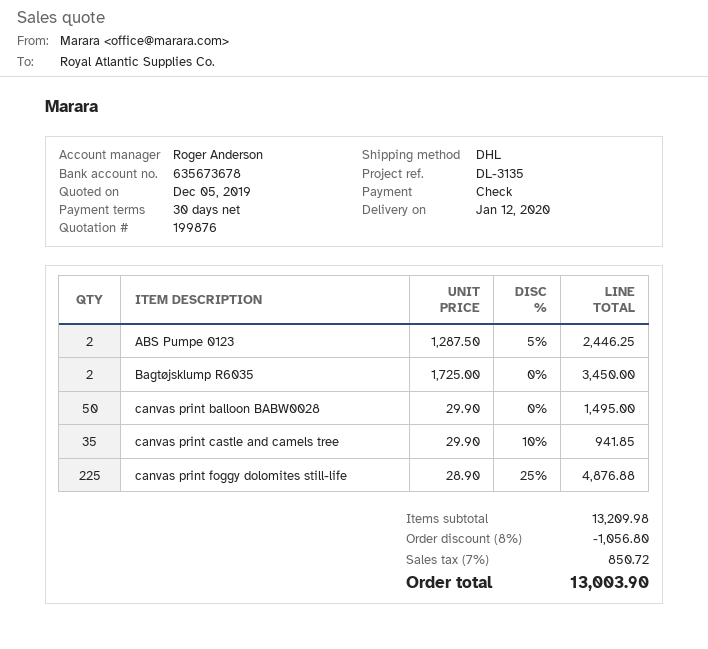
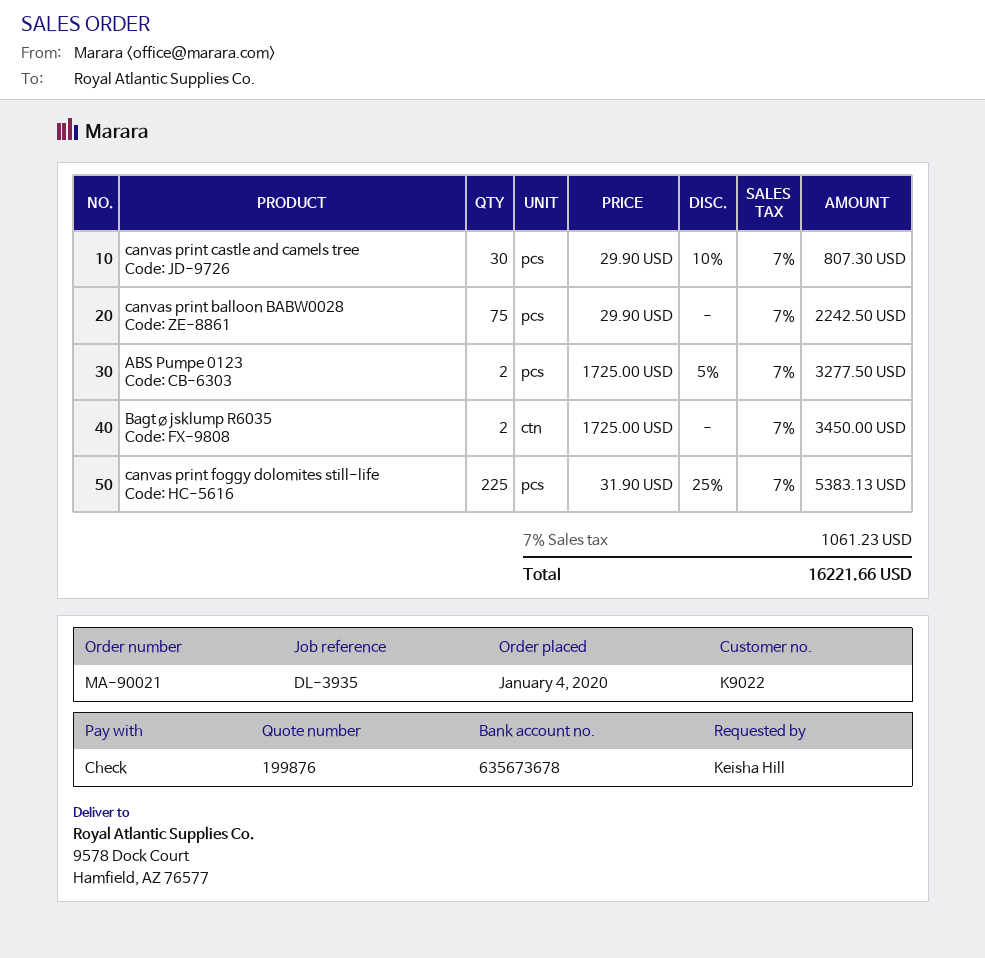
reference: DL-3135 -> DL-3935
ABS Pumpe 0123: 2 x 1287.50 - 5% = 2446.25 -> 2 x 1725.00 - 5% = 3277.50
canvas print balloon BABW0028: 50 x 29.90 = 1495.00 -> 75 x 29.90 = 2242.50
canvas print castle and camels tree: 35 x 29.90 - 10% = 941.85 -> 30 x 29.90 - 10% = 807.30
canvas print foggy dolomites still-life: 225 x 28.90 - 25% = 4876.88 -> 225 x 31.90 - 25% = 5383.13
discount: 8% = 1056.80 -> none
tax: 7% = 850.72 -> 7% = 1061.23
total: 13003.90 -> 16221.66

